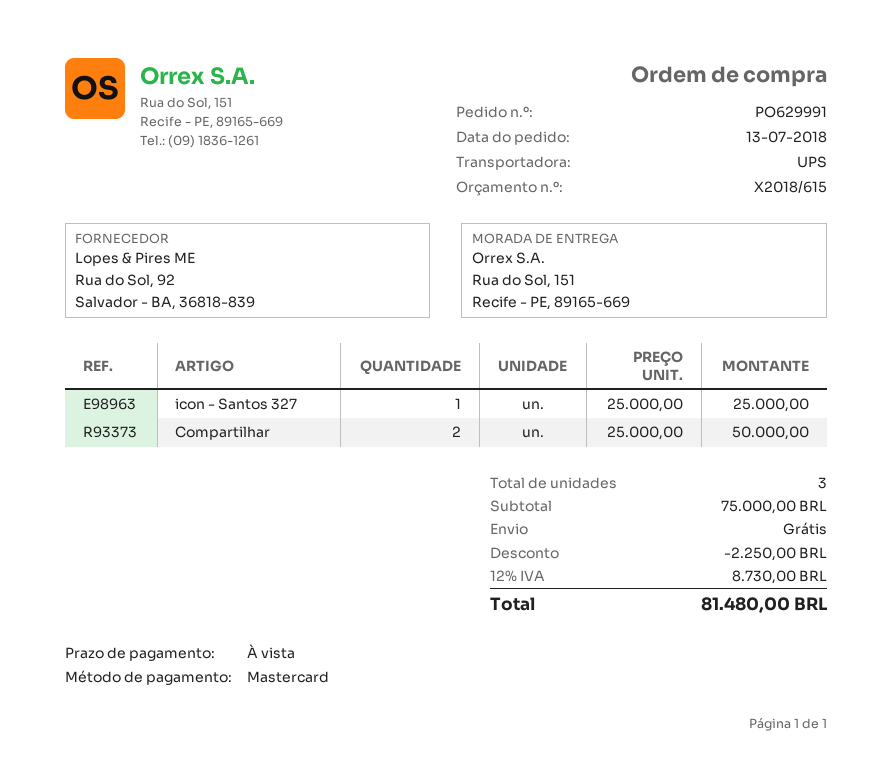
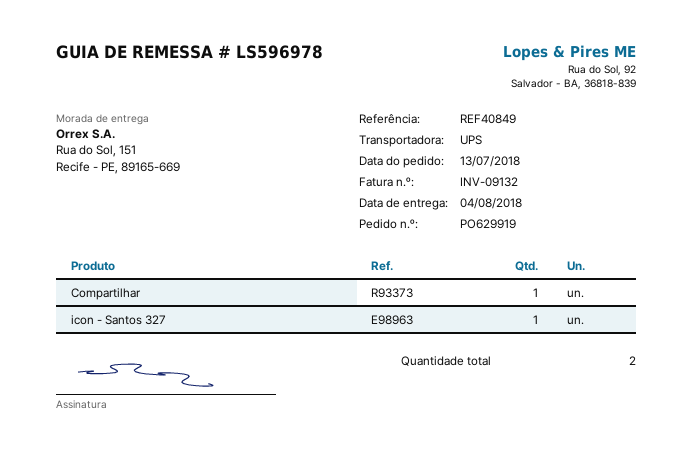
order number: PO629991 -> PO629919
Compartilhar: 2 -> 1
total quantity: 3 -> 2

